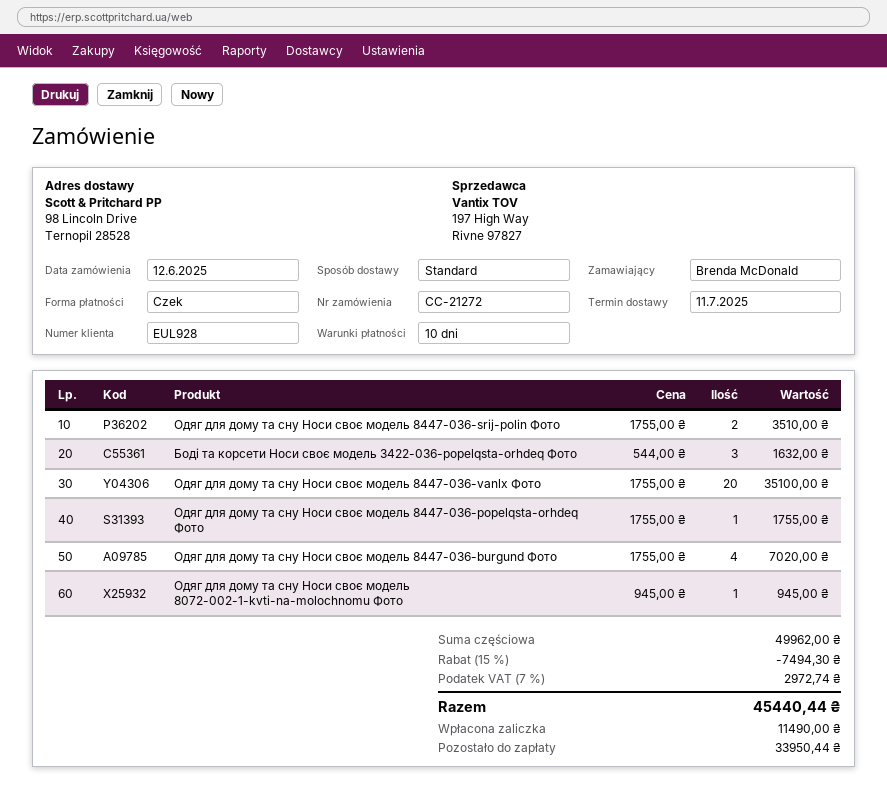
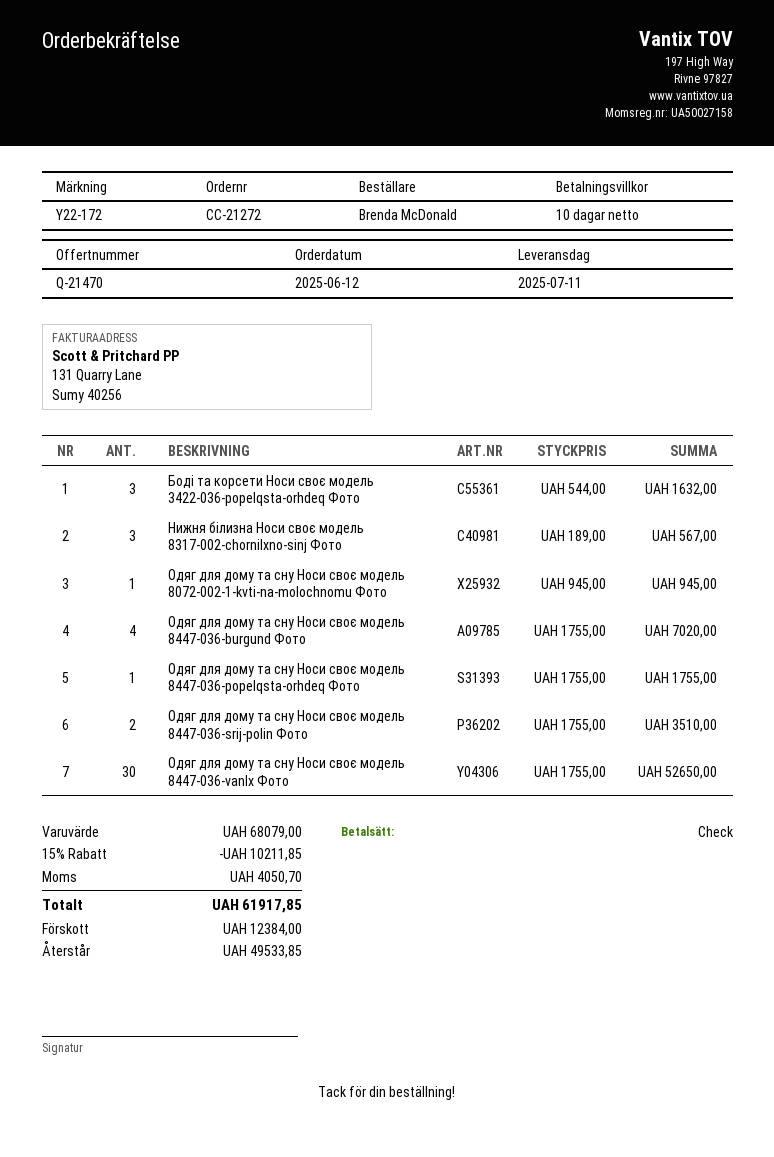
Одяг для дому та сну Носи своє модель 8447-036-vanlx Фото: 20 x 1755.00 = 35100.00 -> 30 x 1755.00 = 52650.00
Нижня білизна Носи своє модель 8317-002-chornilxno-sinj Фото: none -> 3 x 189.00 = 567.00
subtotal: 49962.00 -> 68079.00
discount: 15% = 7494.30 -> 15% = 10211.85
tax: 2972.74 -> 4050.70
total: 45440.44 -> 61917.85
deposit: 11490.00 -> 12384.00
balance: 33950.44 -> 49533.85

